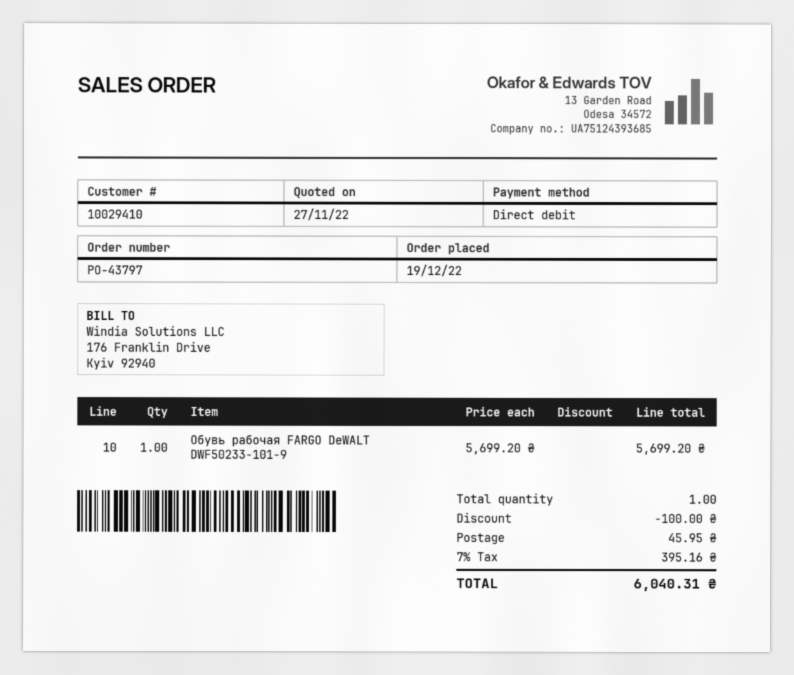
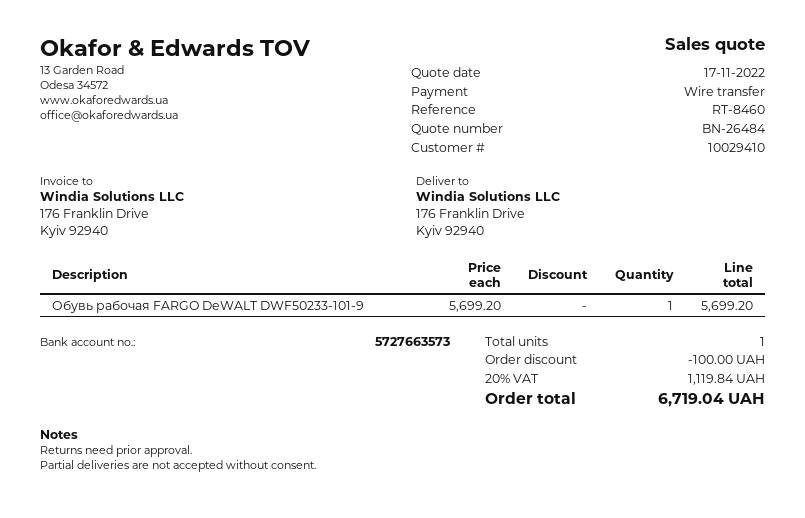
quote date: 2022-11-27 -> 2022-11-17
payment method: direct debit -> bank transfer
shipping: 45.95 -> none
tax: 7% = 395.16 -> 20% = 1119.84
total: 6040.31 -> 6719.04

